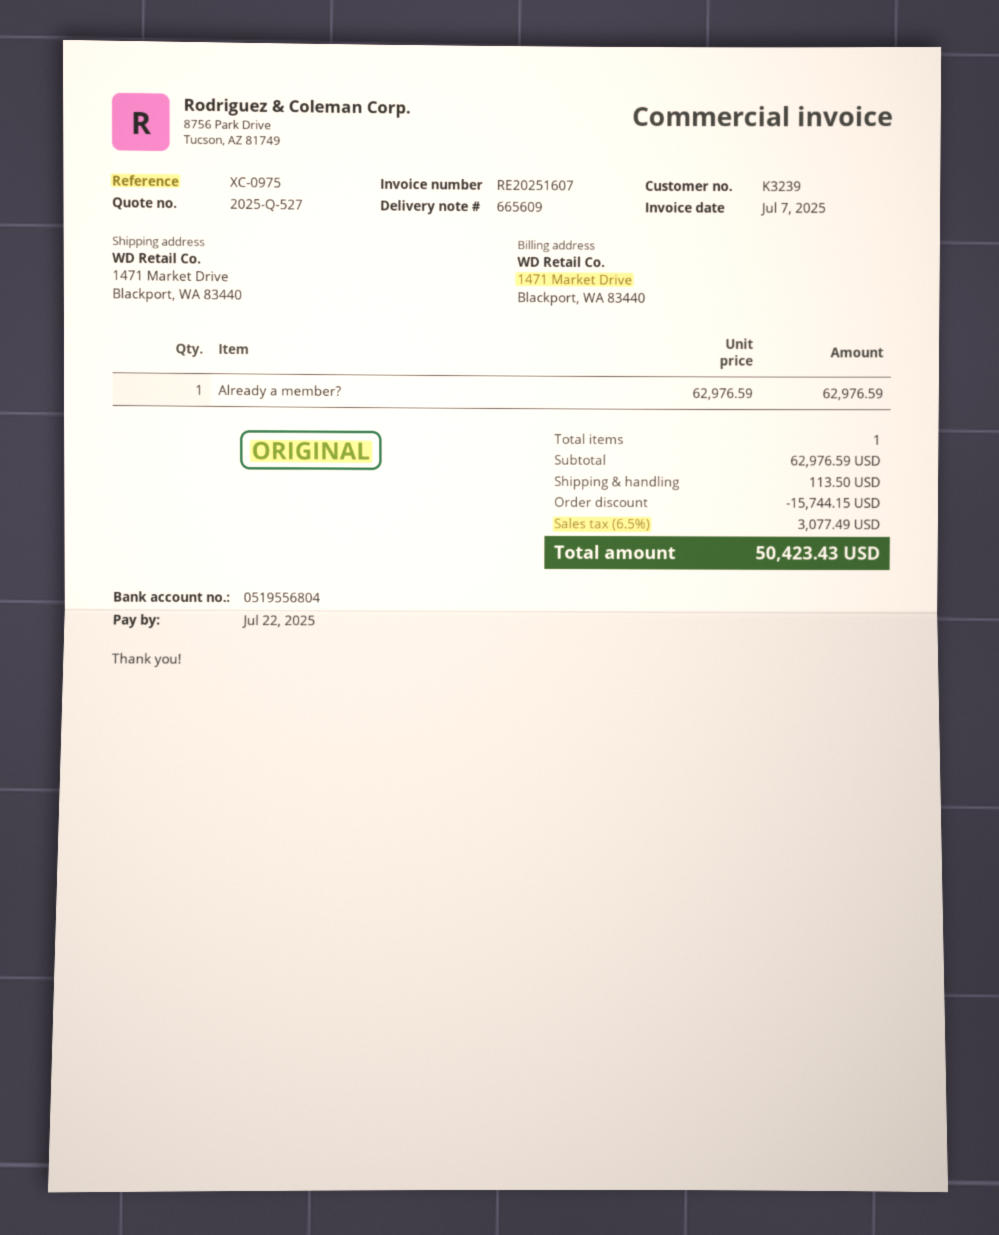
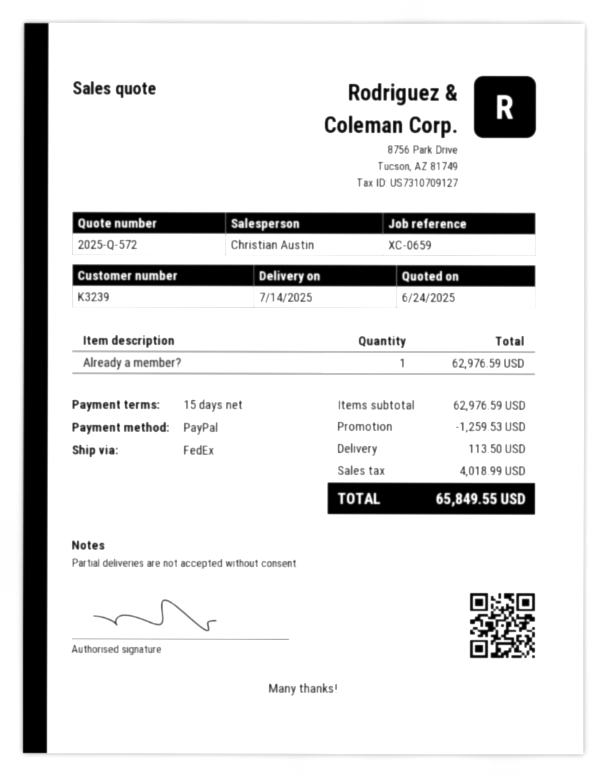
quote number: 2025-Q-527 -> 2025-Q-572
reference: XC-0975 -> XC-0659
discount: 15744.15 -> 1259.53
tax: 3077.49 -> 4018.99
total: 50423.43 -> 65849.55

